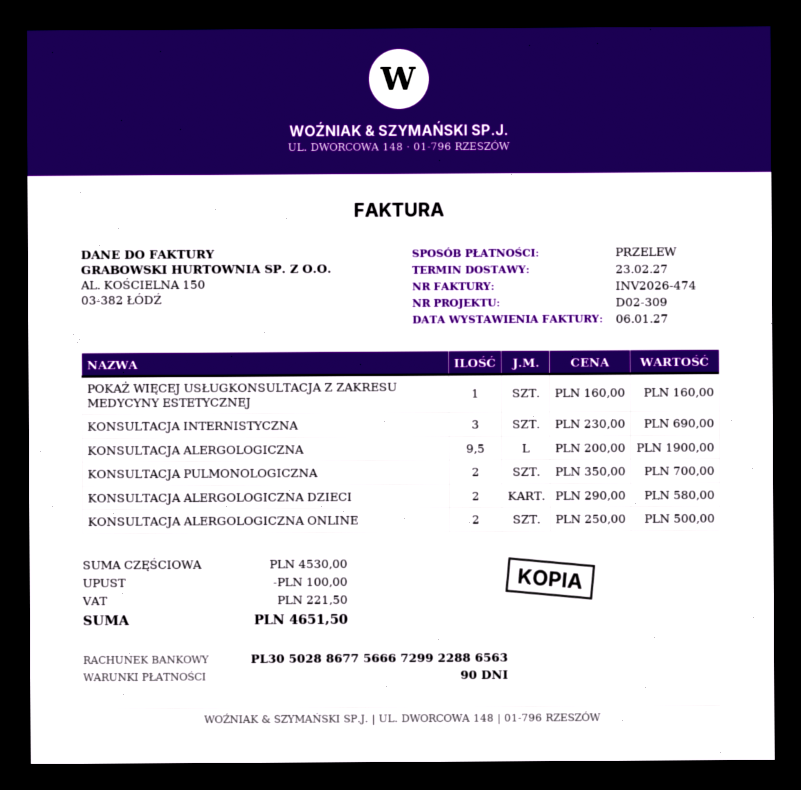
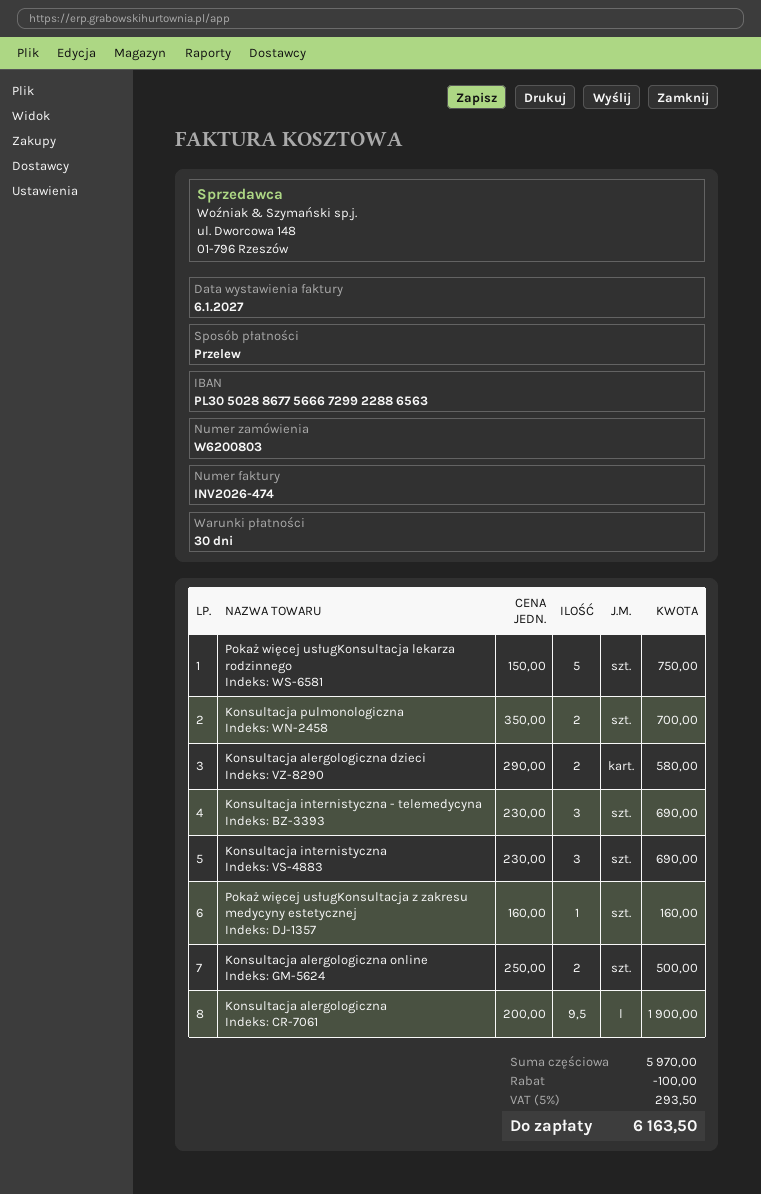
payment terms: 90 days -> 30 days
Pokaż więcej usługKonsultacja lekarza rodzinnego: none -> 5 x 150.00 = 750.00
Konsultacja internistyczna - telemedycyna: none -> 3 x 230.00 = 690.00
subtotal: 4530.00 -> 5970.00
tax: 221.50 -> 293.50
total: 4651.50 -> 6163.50

